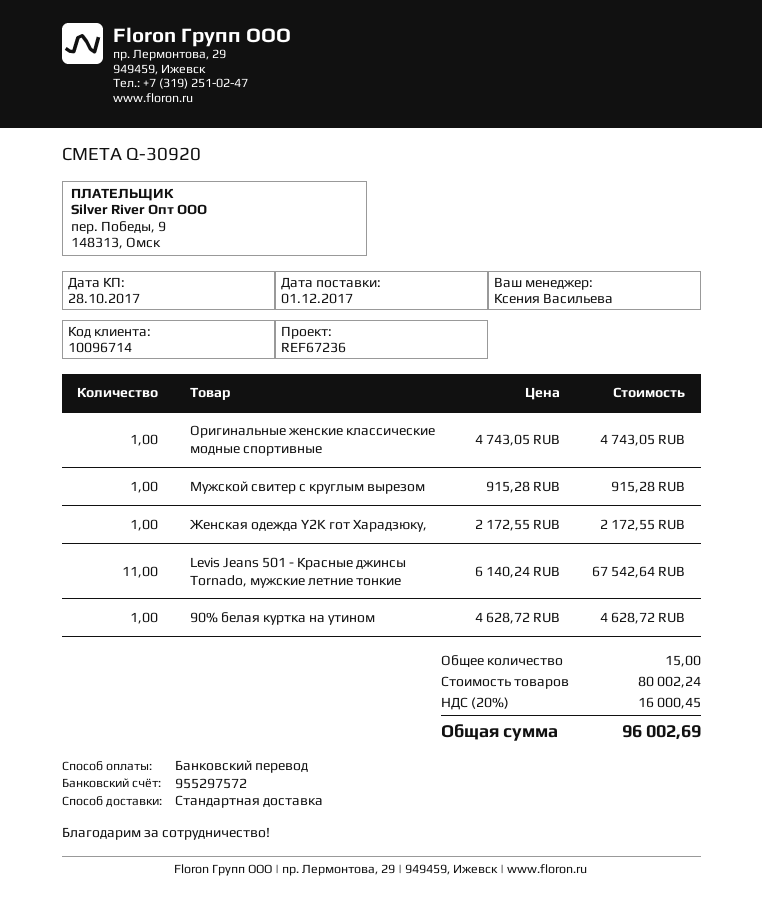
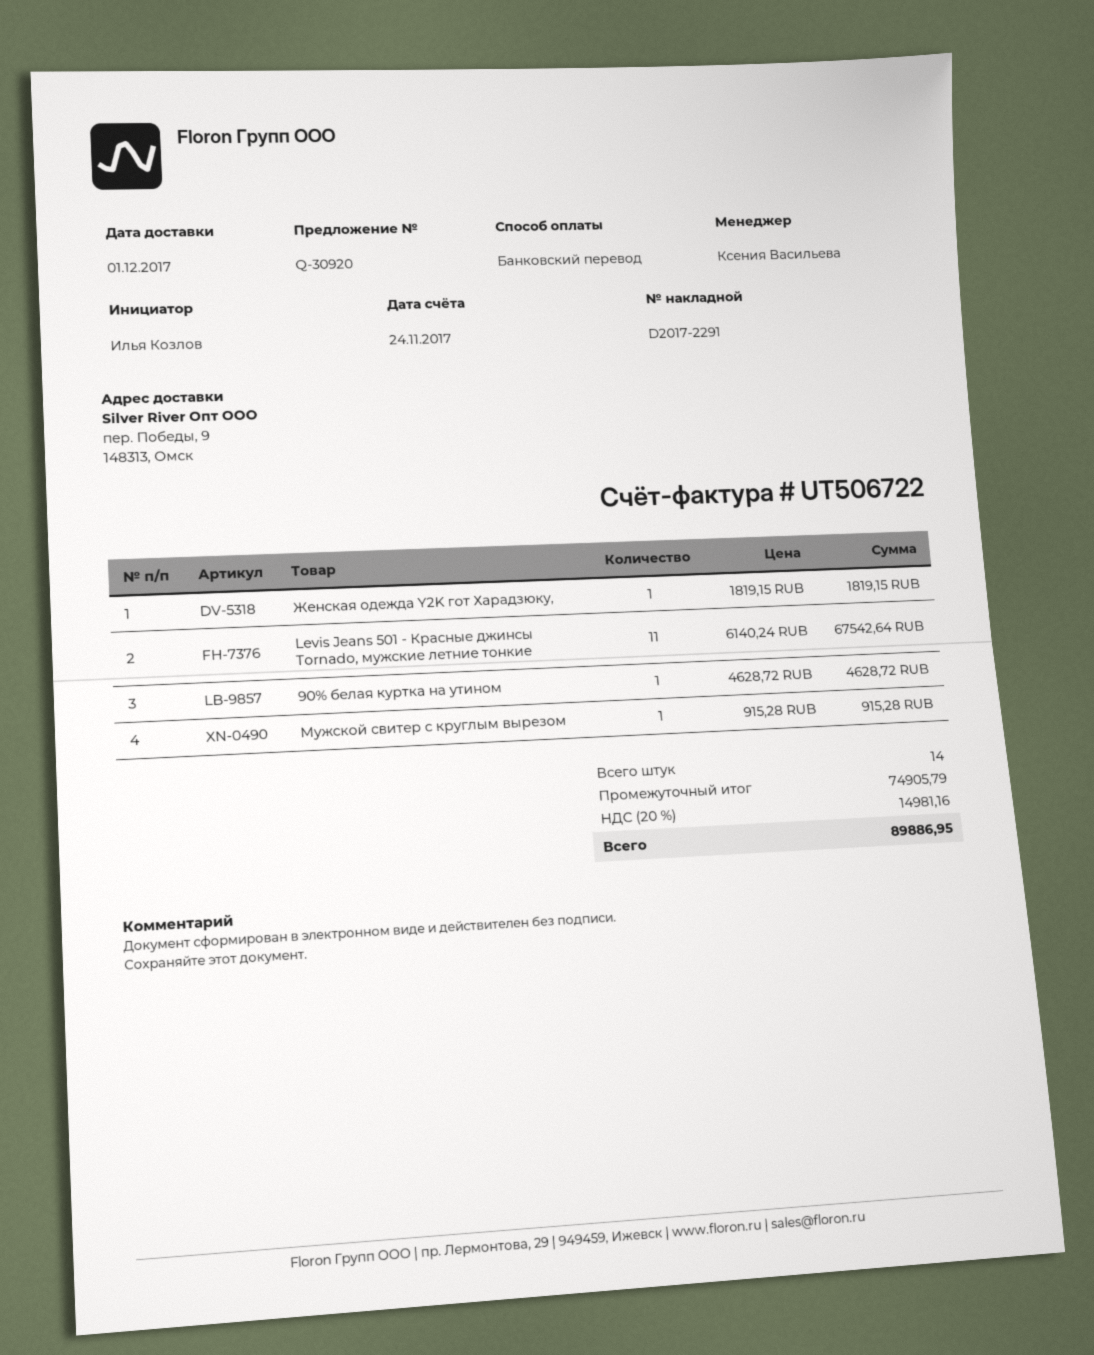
Оригинальные женские классические модные спортивные: 1 x 4743.05 = 4743.05 -> none
Женская одежда Y2K гот Харадзюку,: 1 x 2172.55 = 2172.55 -> 1 x 1819.15 = 1819.15
total quantity: 15 -> 14
subtotal: 80002.24 -> 74905.79
tax: 20% = 16000.45 -> 20% = 14981.16
total: 96002.69 -> 89886.95

